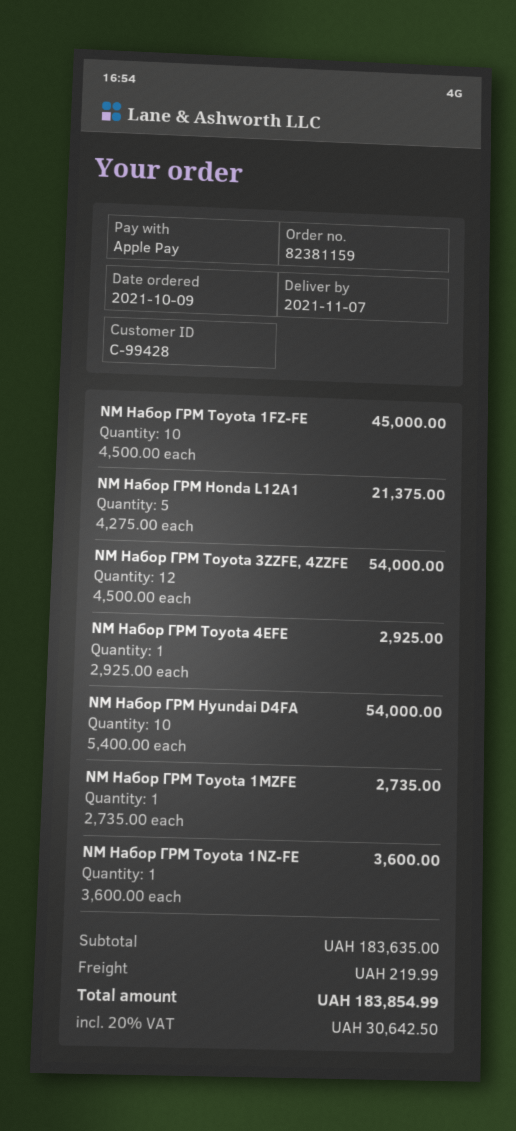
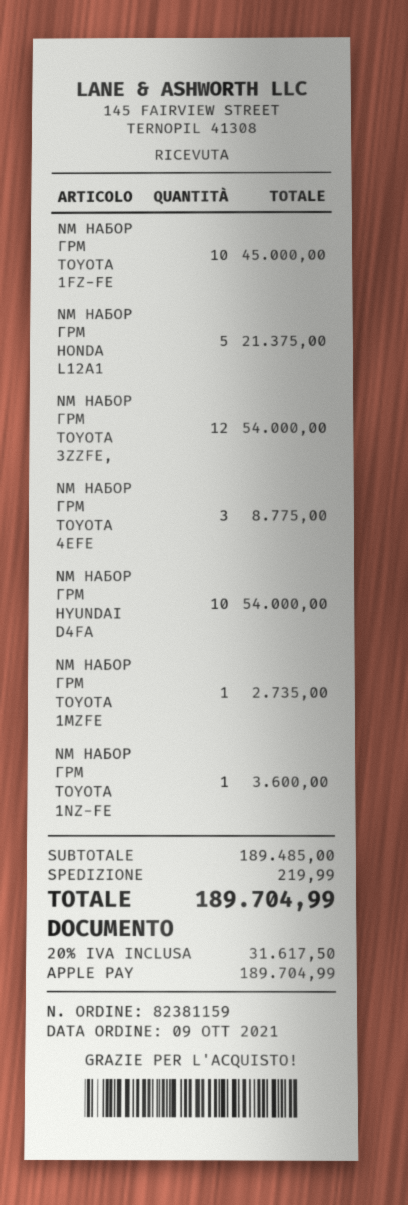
NM Набор ГРМ Toyota 4EFE: 1 for 2925.00 -> 3 for 8775.00
subtotal: 183635.00 -> 189485.00
tax: 20% = 30642.50 -> 20% = 31617.50
total: 183854.99 -> 189704.99

